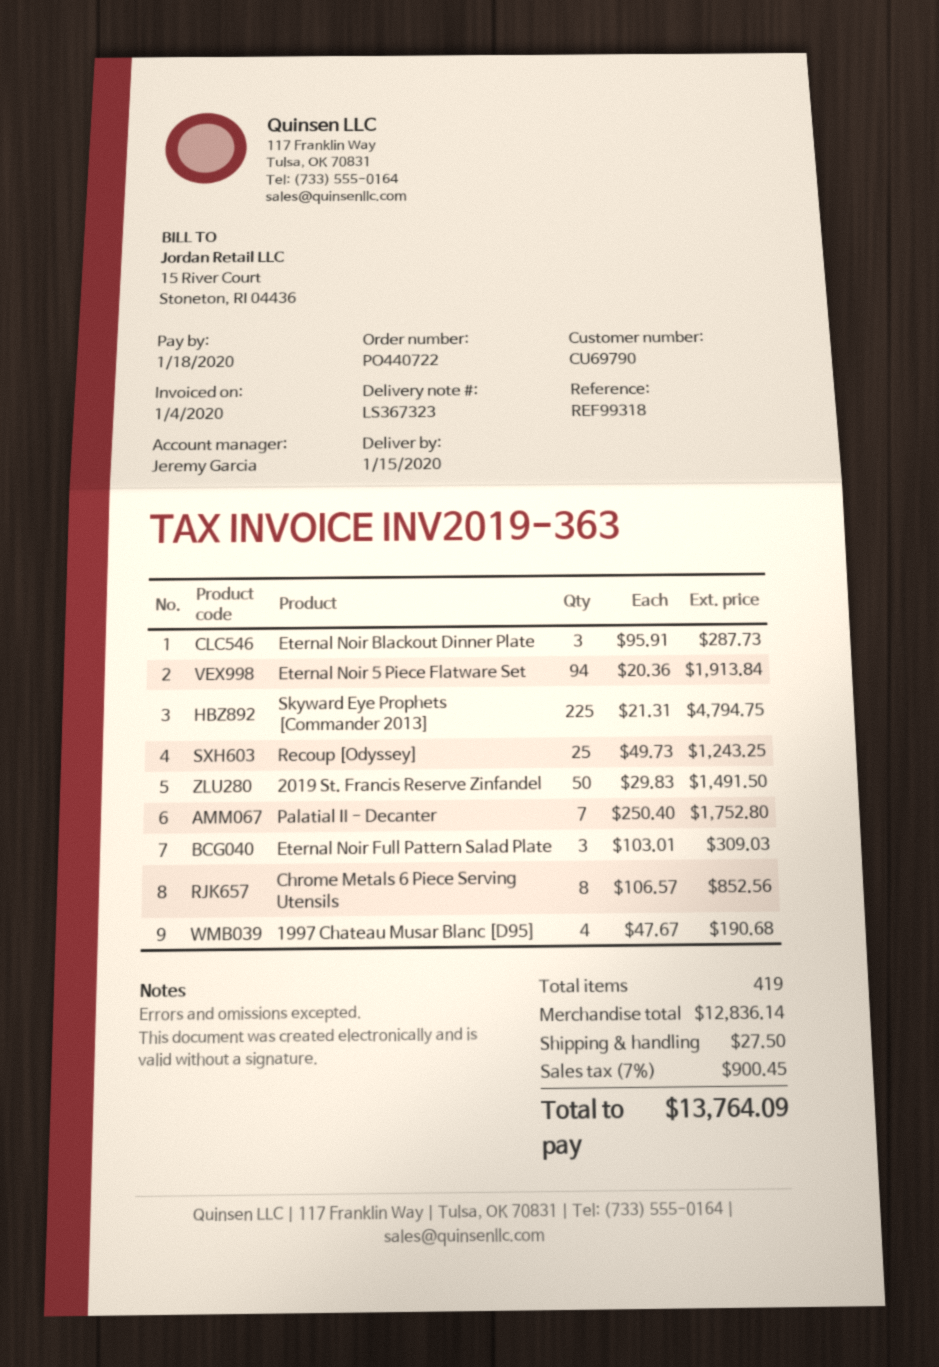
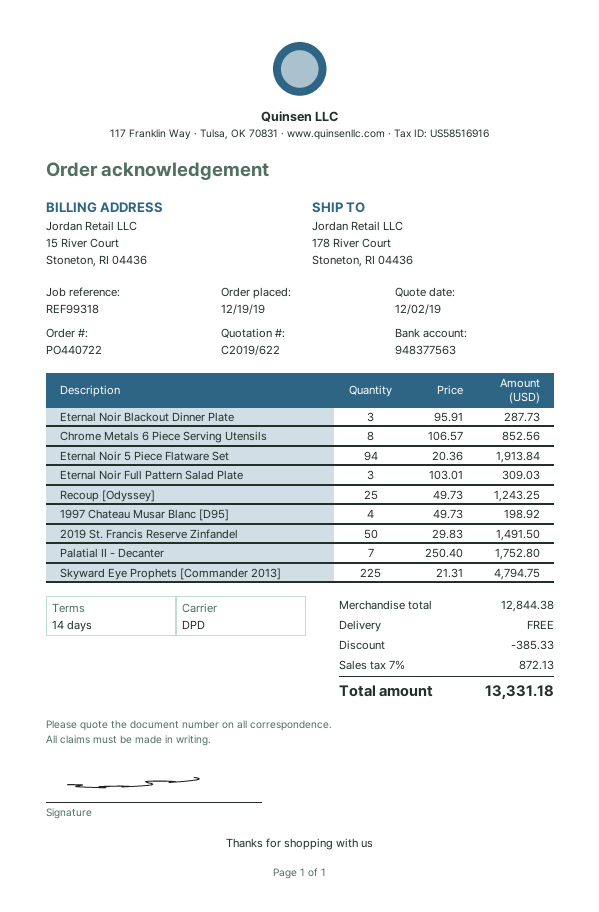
1997 Chateau Musar Blanc [D95]: 4 x 47.67 = 190.68 -> 4 x 49.73 = 198.92
subtotal: 12836.14 -> 12844.38
discount: none -> 385.33
shipping: 27.50 -> 0.00
tax: 7% = 900.45 -> 7% = 872.13
total: 13764.09 -> 13331.18

